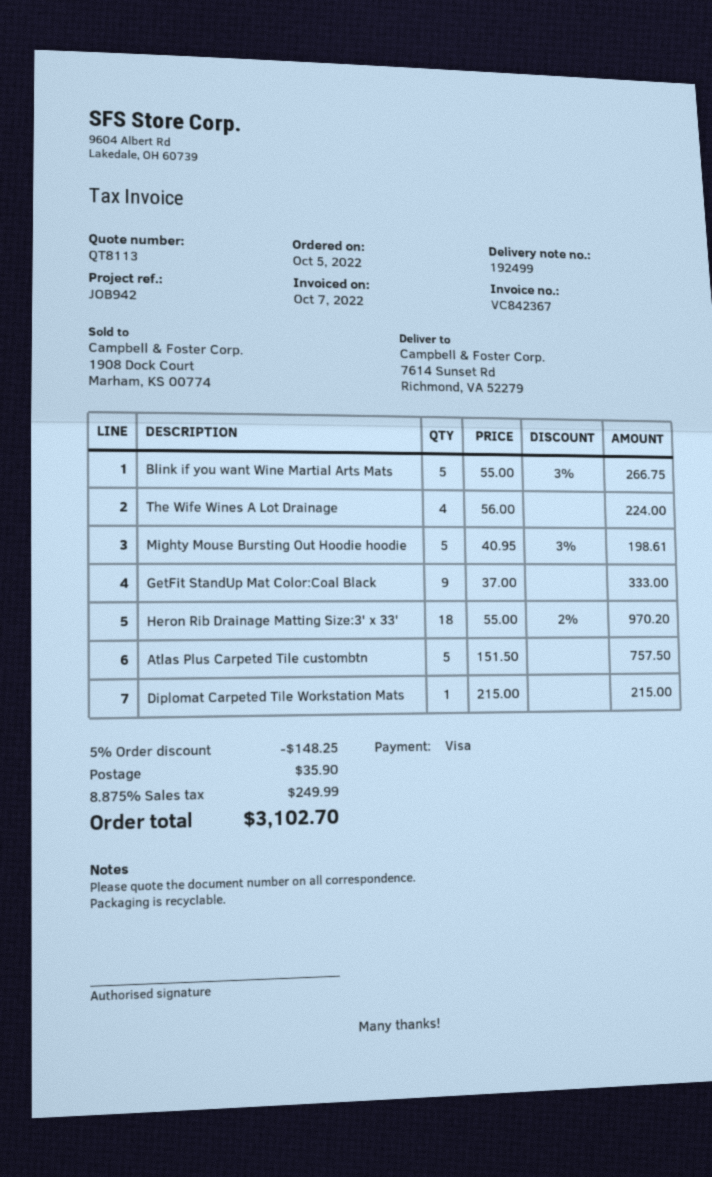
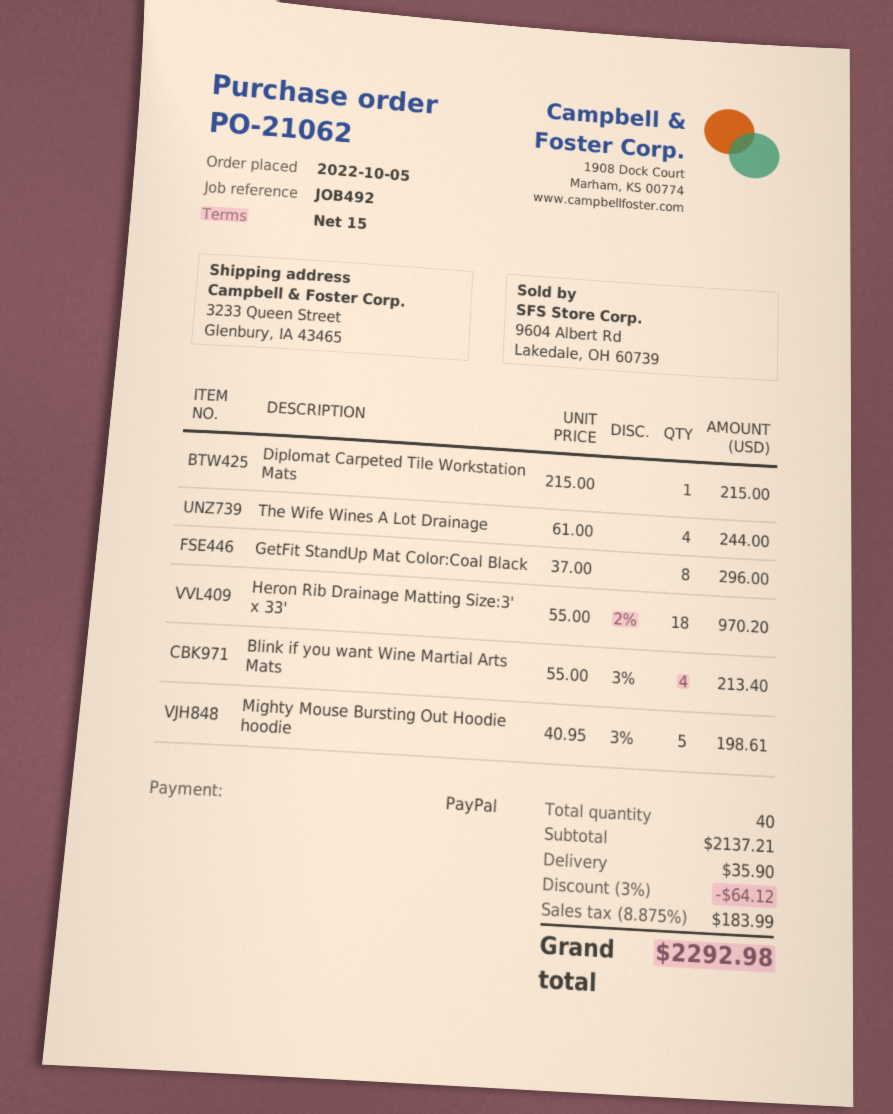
reference: JOB942 -> JOB492
payment method: Visa -> PayPal
ship to: 7614 Sunset Rd, Richmond, VA 52279 -> 3233 Queen Street, Glenbury, IA 43465
Blink if you want Wine Martial Arts Mats: 5 x 55.00 - 3% = 266.75 -> 4 x 55.00 - 3% = 213.40
The Wife Wines A Lot Drainage: 4 x 56.00 = 224.00 -> 4 x 61.00 = 244.00
GetFit StandUp Mat Color:Coal Black: 9 x 37.00 = 333.00 -> 8 x 37.00 = 296.00
Atlas Plus Carpeted Tile custombtn: 5 x 151.50 = 757.50 -> none
discount: 5% = 148.25 -> 3% = 64.12
tax: 8.875% = 249.99 -> 8.875% = 183.99
total: 3102.70 -> 2292.98

